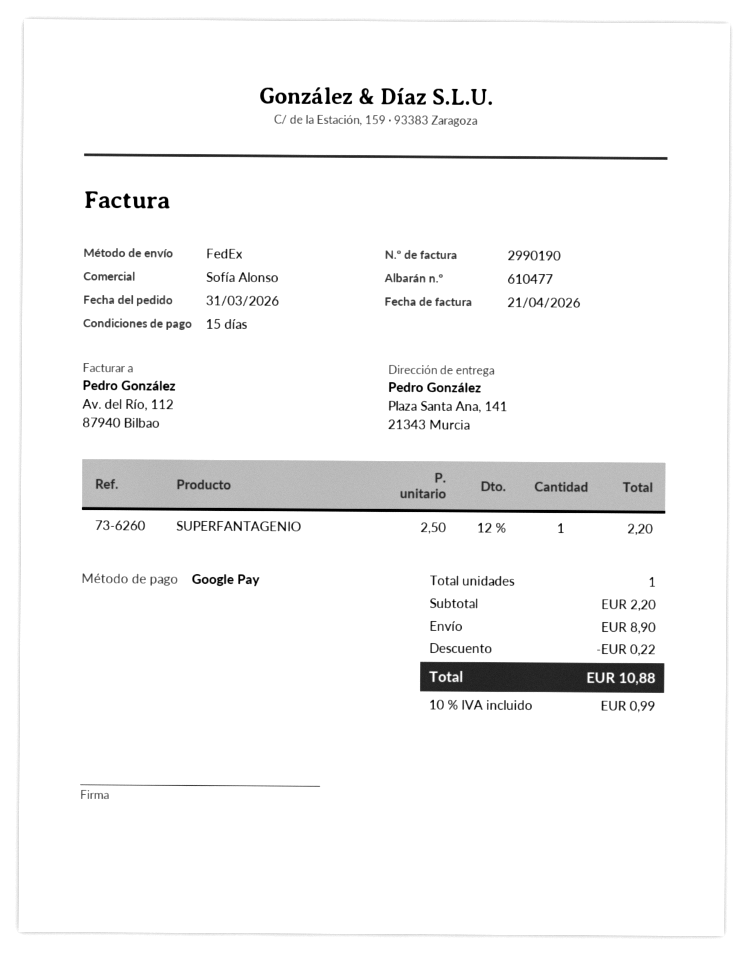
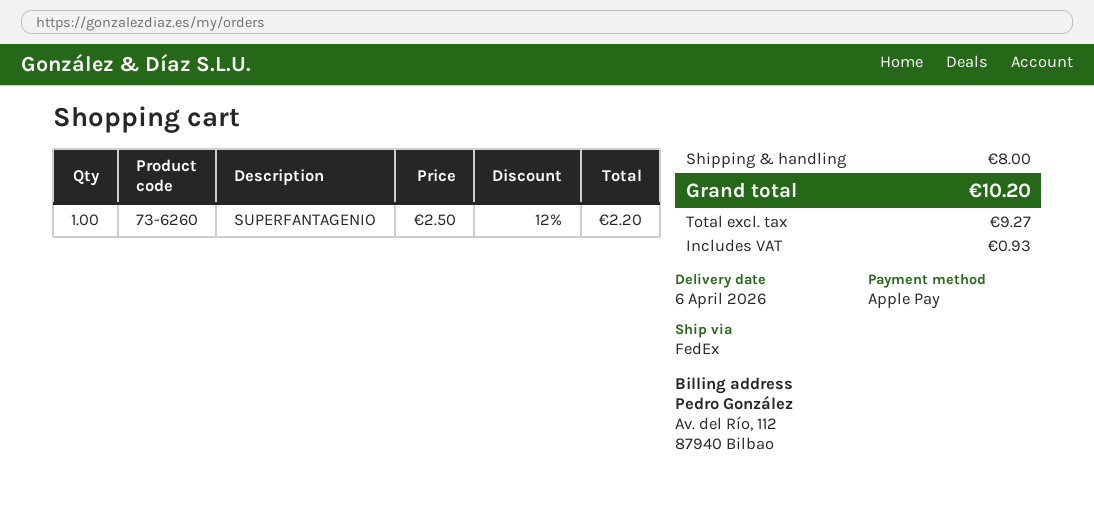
payment method: Google Pay -> Apple Pay
discount: 0.22 -> none
shipping: 8.90 -> 8.00
tax: 0.99 -> 0.93
total: 10.88 -> 10.20

